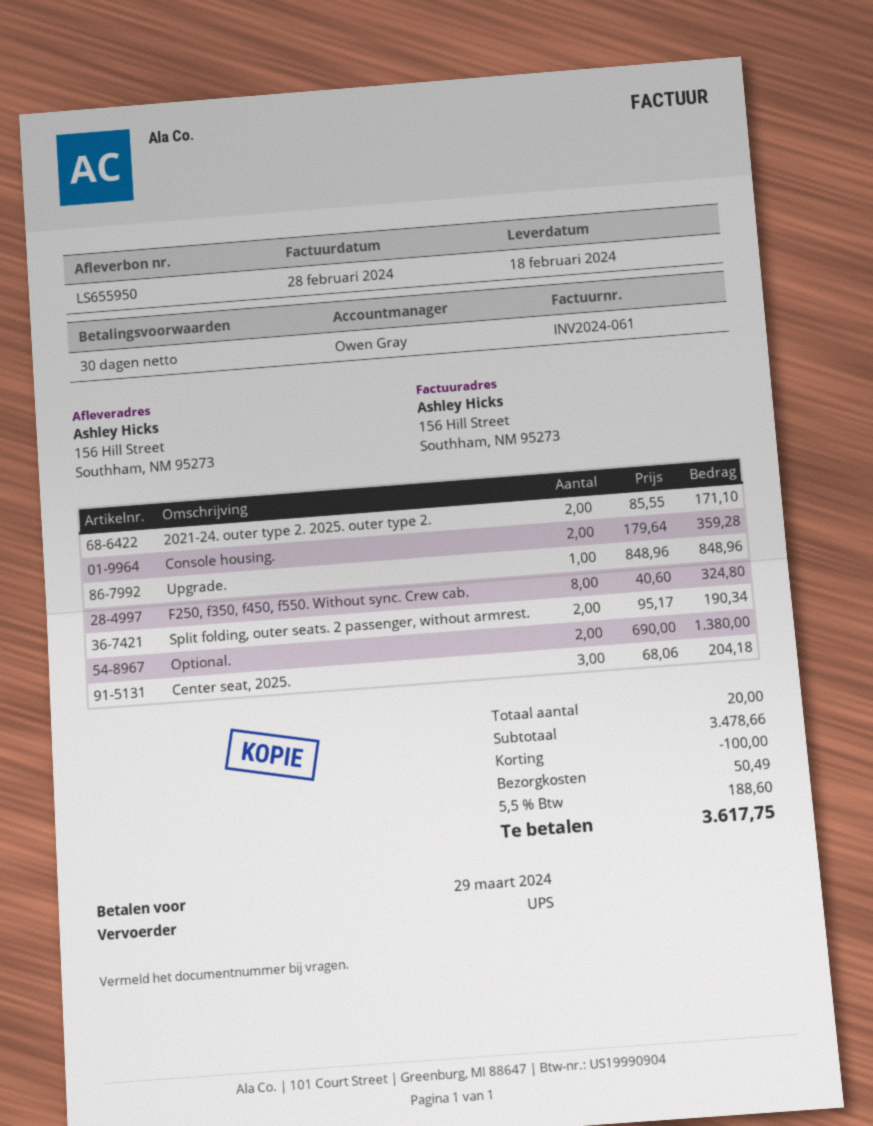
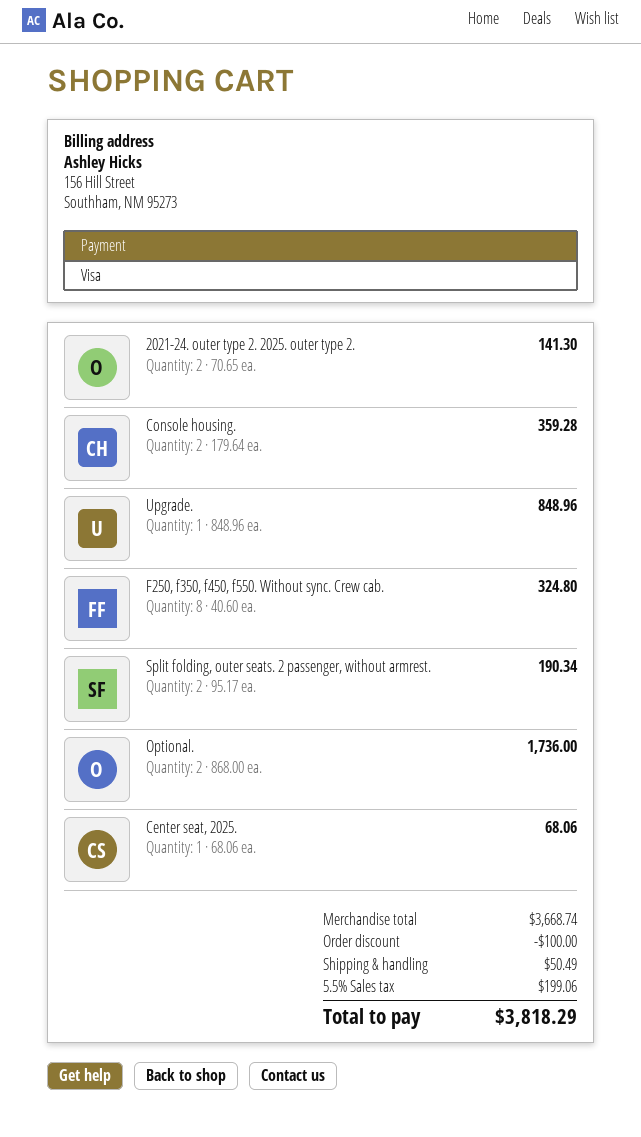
2021-24. outer type 2. 2025. outer type 2.: 2 x 85.55 = 171.10 -> 2 x 70.65 = 141.30
Optional.: 2 x 690.00 = 1380.00 -> 2 x 868.00 = 1736.00
Center seat, 2025.: 3 x 68.06 = 204.18 -> 1 x 68.06 = 68.06
subtotal: 3478.66 -> 3668.74
tax: 5.5% = 188.60 -> 5.5% = 199.06
total: 3617.75 -> 3818.29

